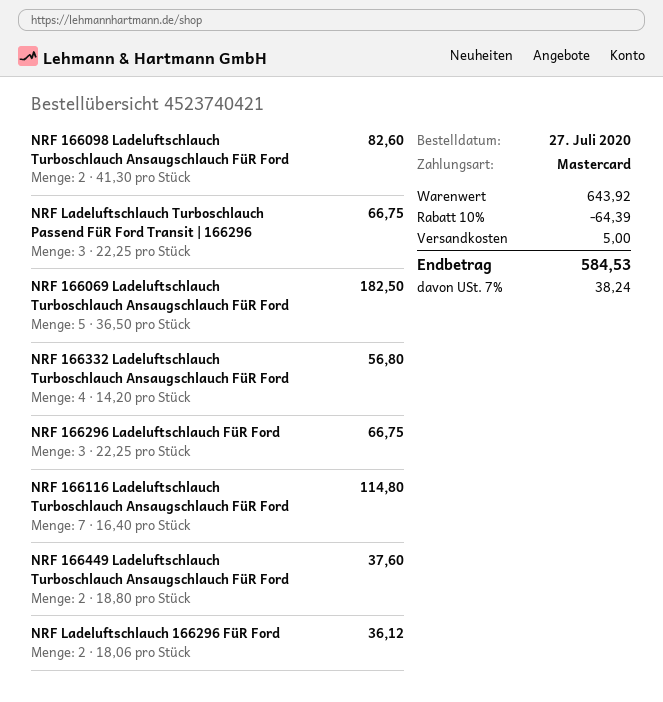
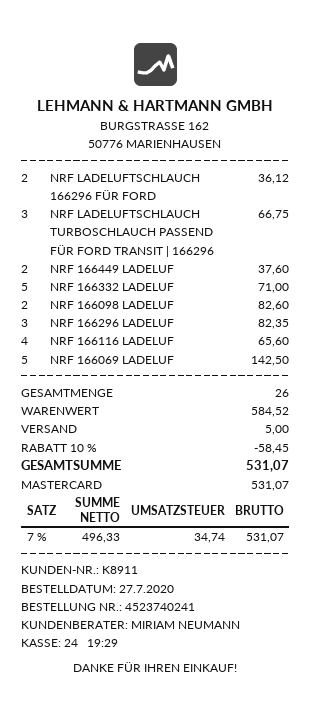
order number: 4523740421 -> 4523740241
NRF 166069 Ladeluftschlauch Turboschlauch Ansaugschlauch FüR Ford: 5 for 182.50 -> 5 for 142.50
NRF 166332 Ladeluftschlauch Turboschlauch Ansaugschlauch FüR Ford: 4 for 56.80 -> 5 for 71.00
NRF 166296 Ladeluftschlauch FüR Ford: 3 for 66.75 -> 3 for 82.35
NRF 166116 Ladeluftschlauch Turboschlauch Ansaugschlauch FüR Ford: 7 for 114.80 -> 4 for 65.60
subtotal: 643.92 -> 584.52
discount: 10% = 64.39 -> 10% = 58.45
tax: 7% = 38.24 -> 7% = 34.74
total: 584.53 -> 531.07

